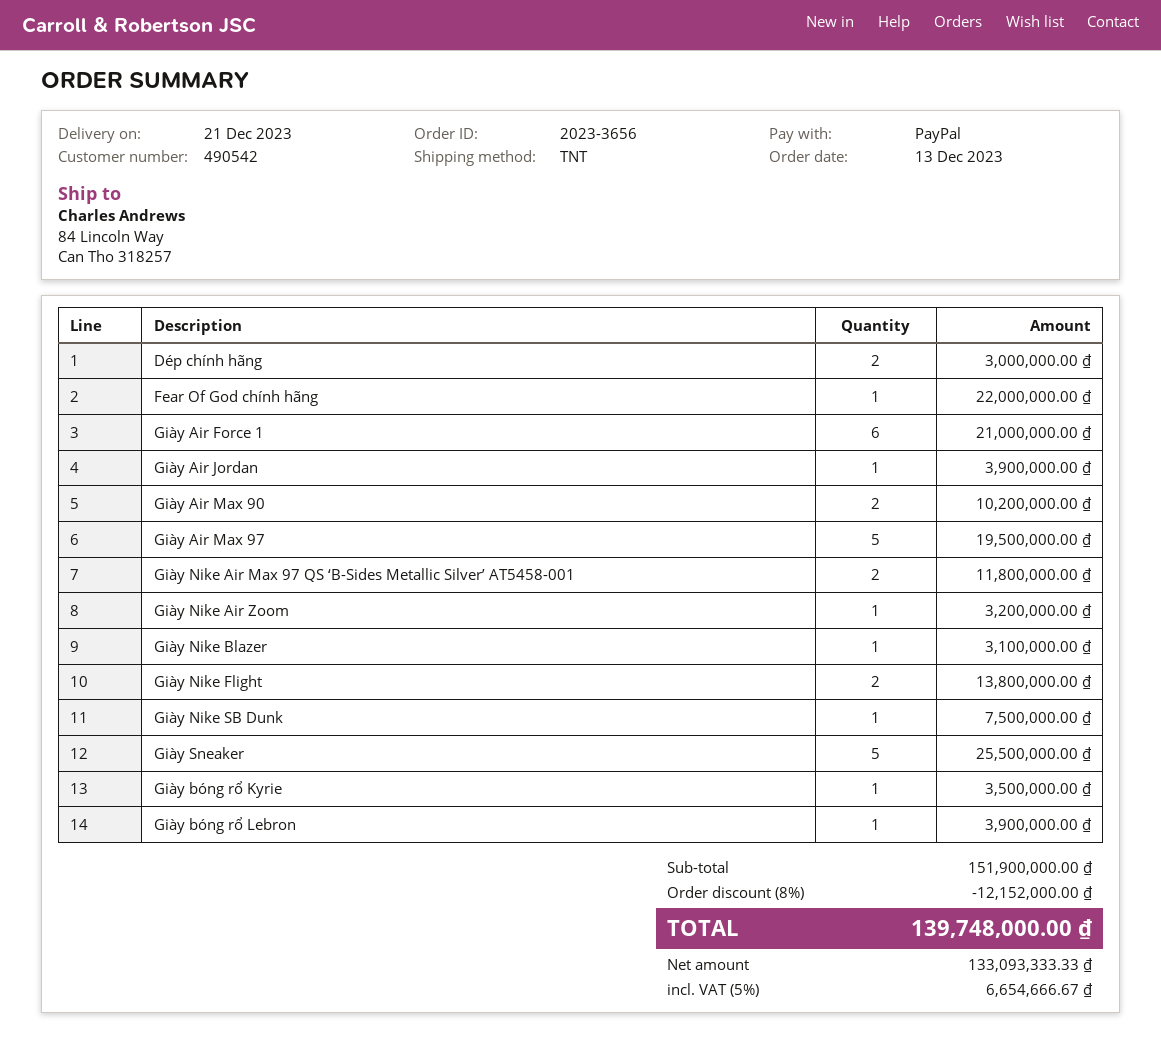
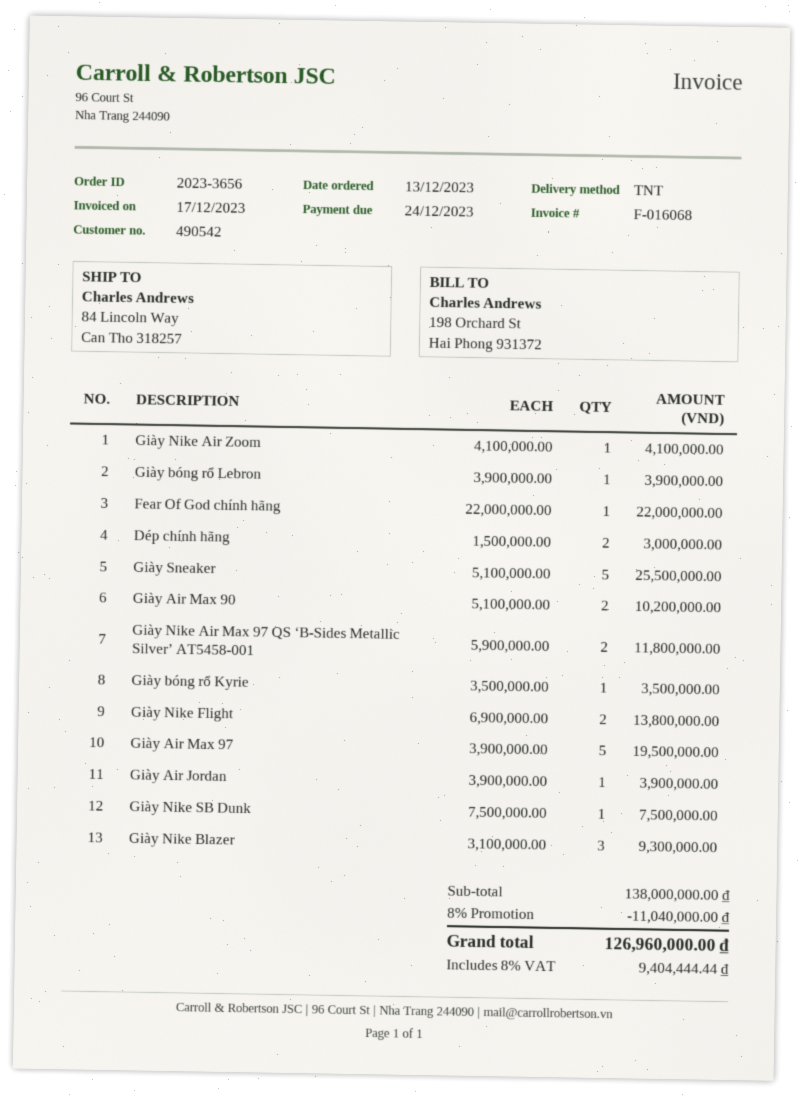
Giày Air Force 1: 6 for 21000000.00 -> none
Giày Nike Air Zoom: 1 for 3200000.00 -> 1 for 4100000.00
Giày Nike Blazer: 1 for 3100000.00 -> 3 for 9300000.00
subtotal: 151900000.00 -> 138000000.00
discount: 8% = 12152000.00 -> 8% = 11040000.00
tax: 5% = 6654666.67 -> 8% = 9404444.44
total: 139748000.00 -> 126960000.00

